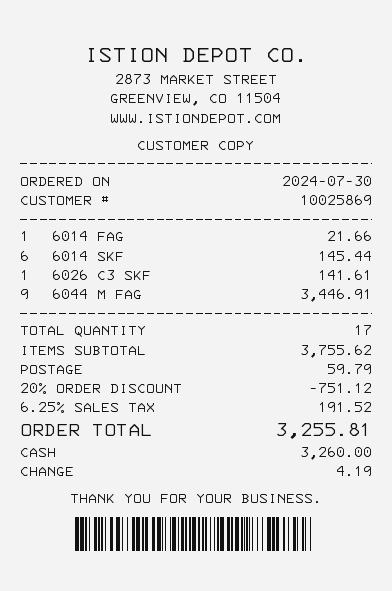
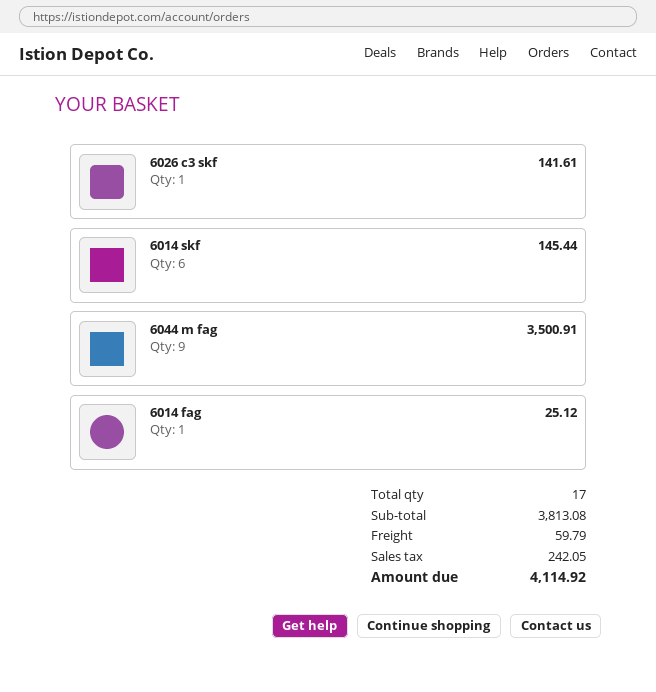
6014 FAG: 1 for 21.66 -> 1 for 25.12
6044 M FAG: 9 for 3446.91 -> 9 for 3500.91
subtotal: 3755.62 -> 3813.08
discount: 20% = 751.12 -> none
tax: 191.52 -> 242.05
total: 3255.81 -> 4114.92

